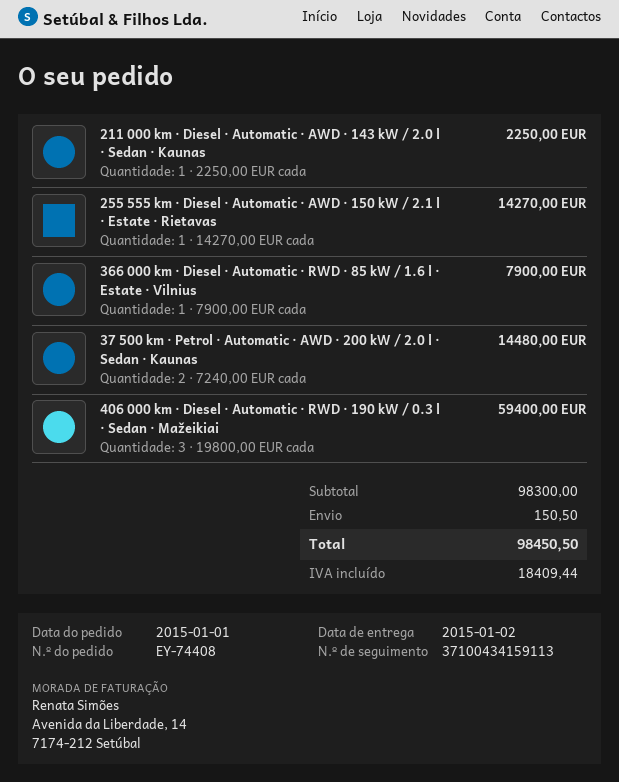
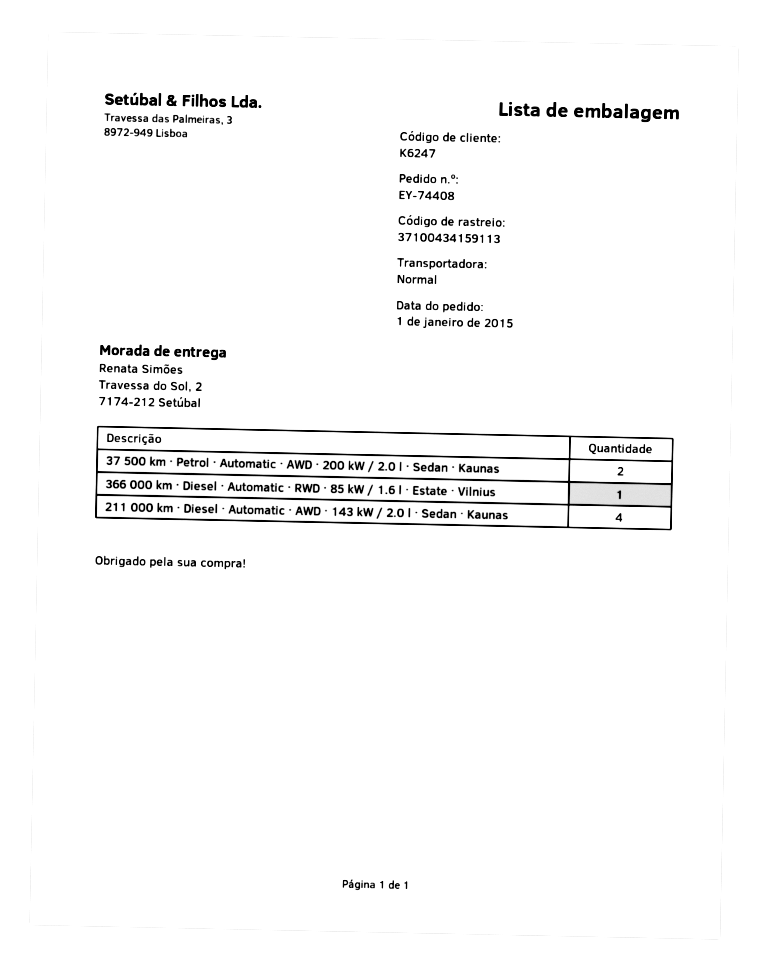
211 000 km · Diesel · Automatic · AWD · 143 kW / 2.0 l · Sedan · Kaunas: 1 -> 4
255 555 km · Diesel · Automatic · AWD · 150 kW / 2.1 l · Estate · Rietavas: 1 -> none
406 000 km · Diesel · Automatic · RWD · 190 kW / 0.3 l · Sedan · Mažeikiai: 3 -> none

